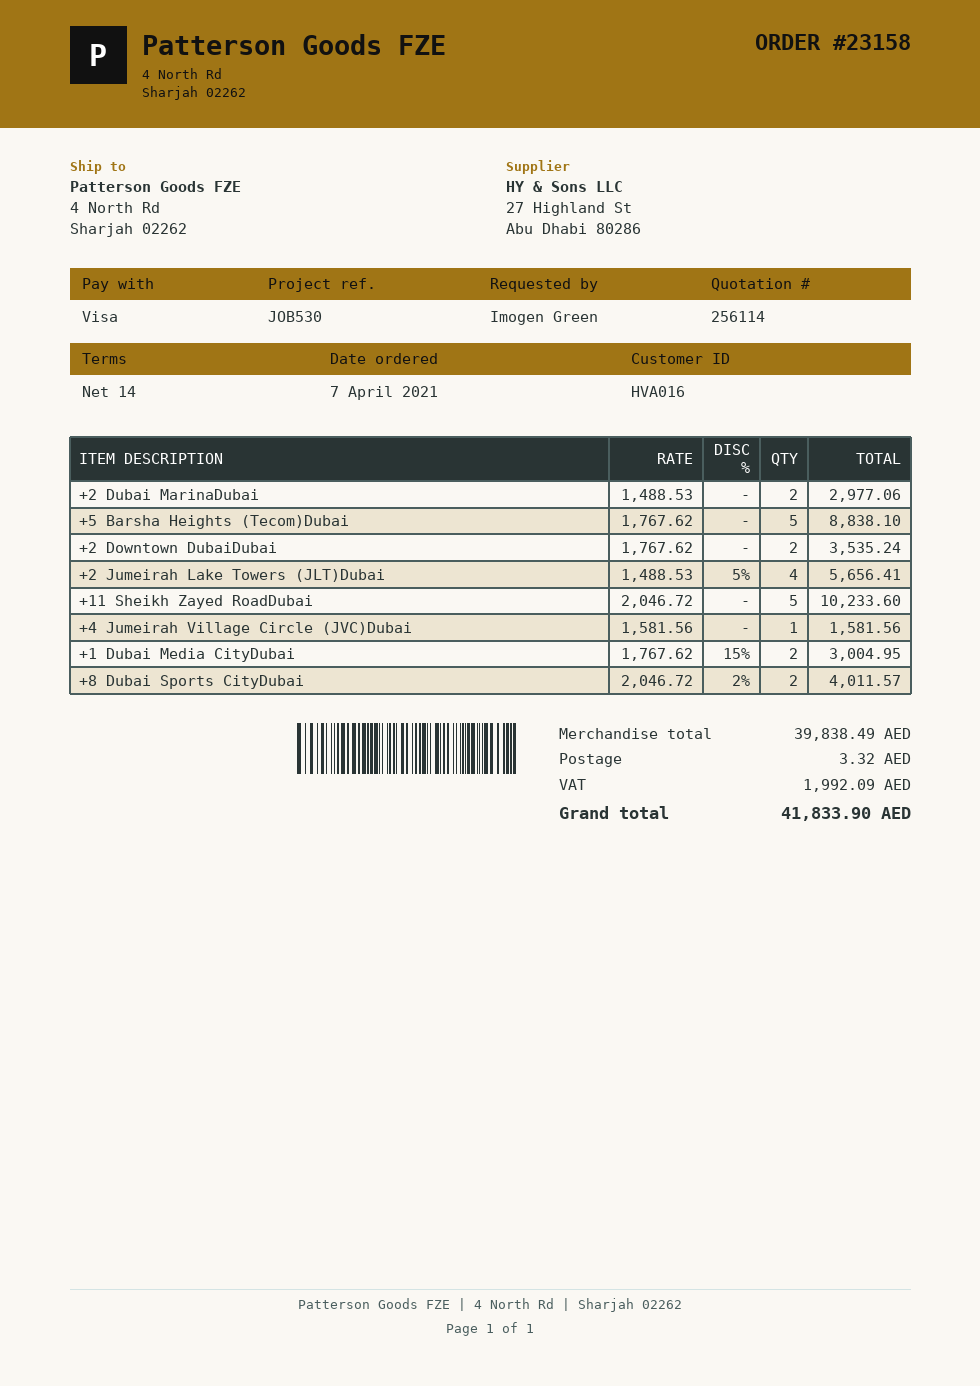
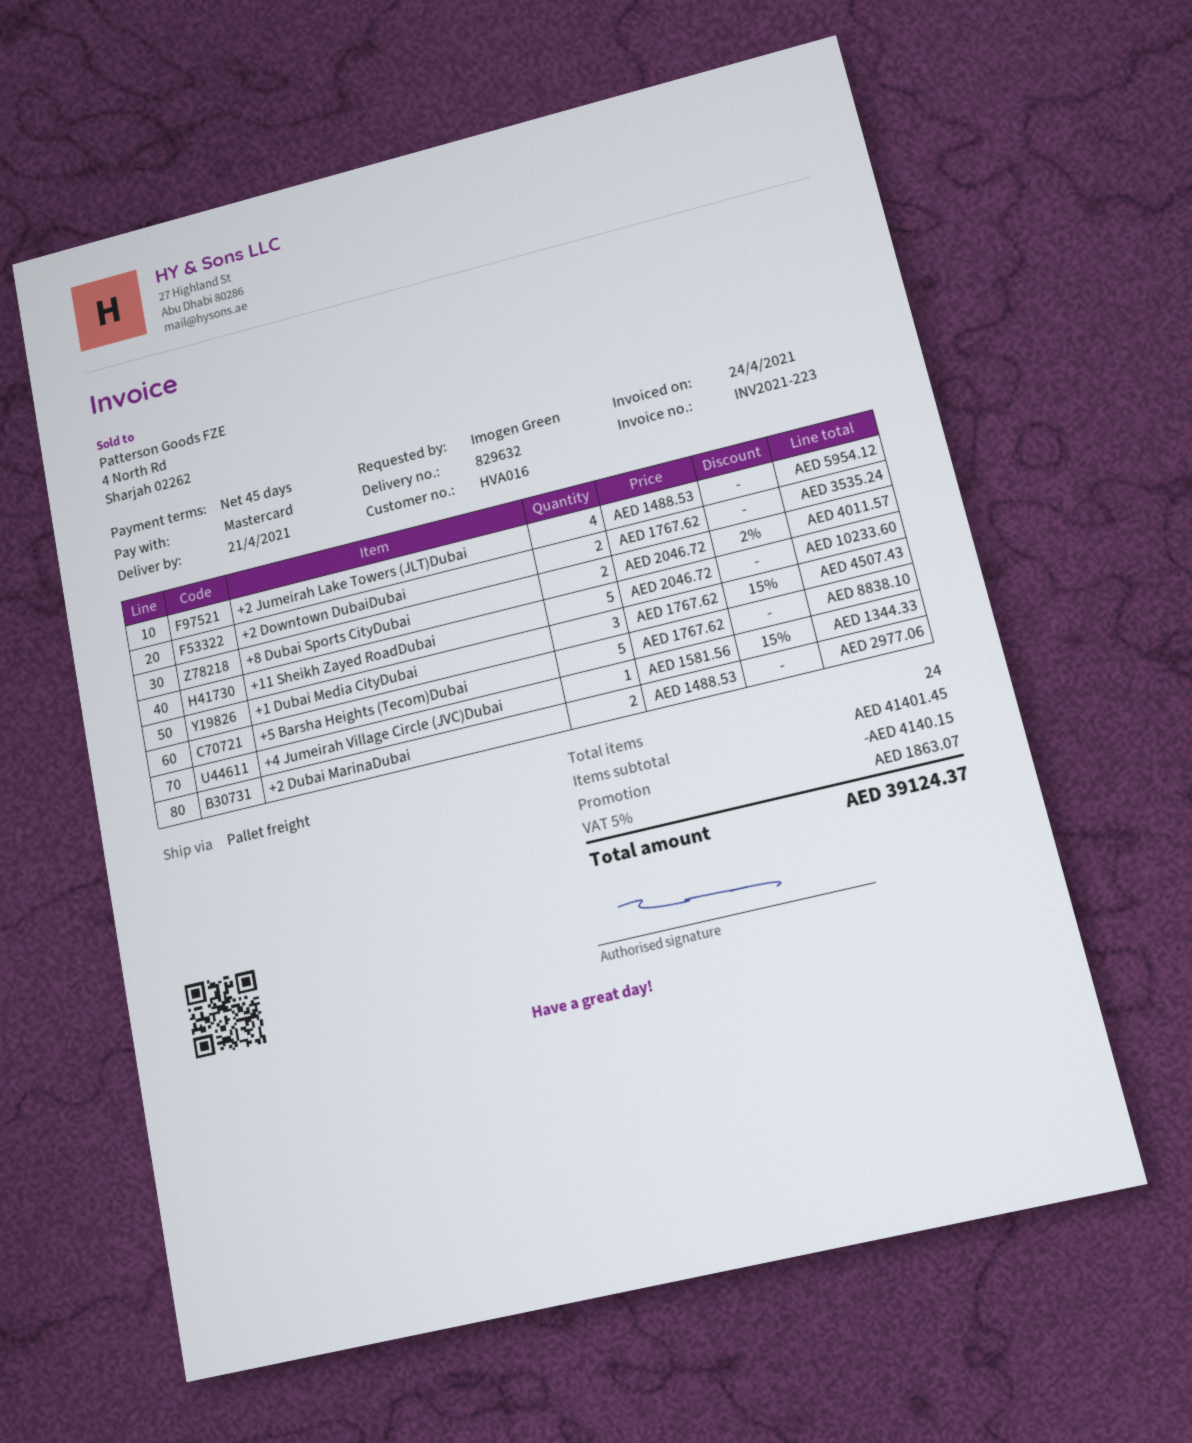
payment terms: 14 days -> 45 days
payment method: Visa -> Mastercard
+2 Jumeirah Lake Towers (JLT)Dubai: 4 x 1488.53 - 5% = 5656.41 -> 4 x 1488.53 = 5954.12
+4 Jumeirah Village Circle (JVC)Dubai: 1 x 1581.56 = 1581.56 -> 1 x 1581.56 - 15% = 1344.33
+1 Dubai Media CityDubai: 2 x 1767.62 - 15% = 3004.95 -> 3 x 1767.62 - 15% = 4507.43
subtotal: 39838.49 -> 41401.45
discount: none -> 4140.15
shipping: 3.32 -> none
tax: 1992.09 -> 1863.07
total: 41833.90 -> 39124.37

